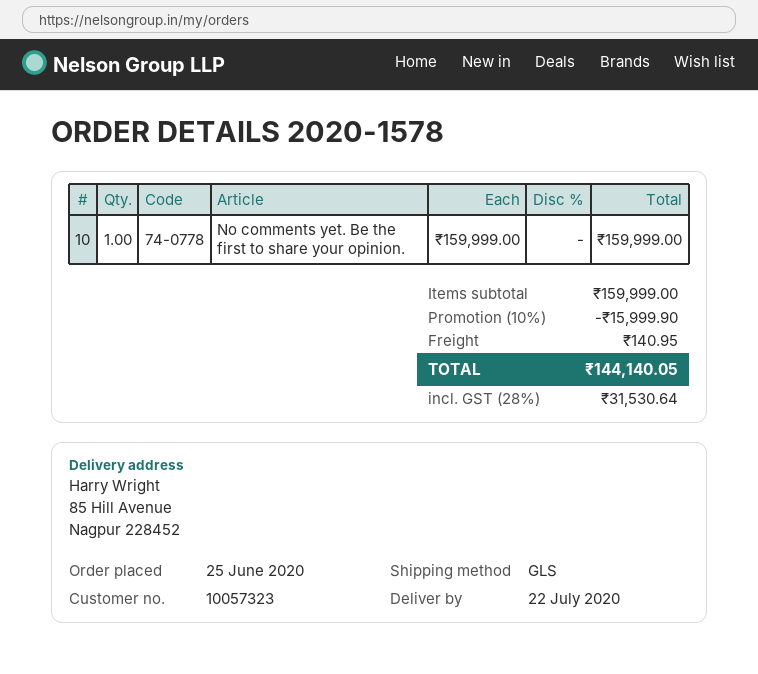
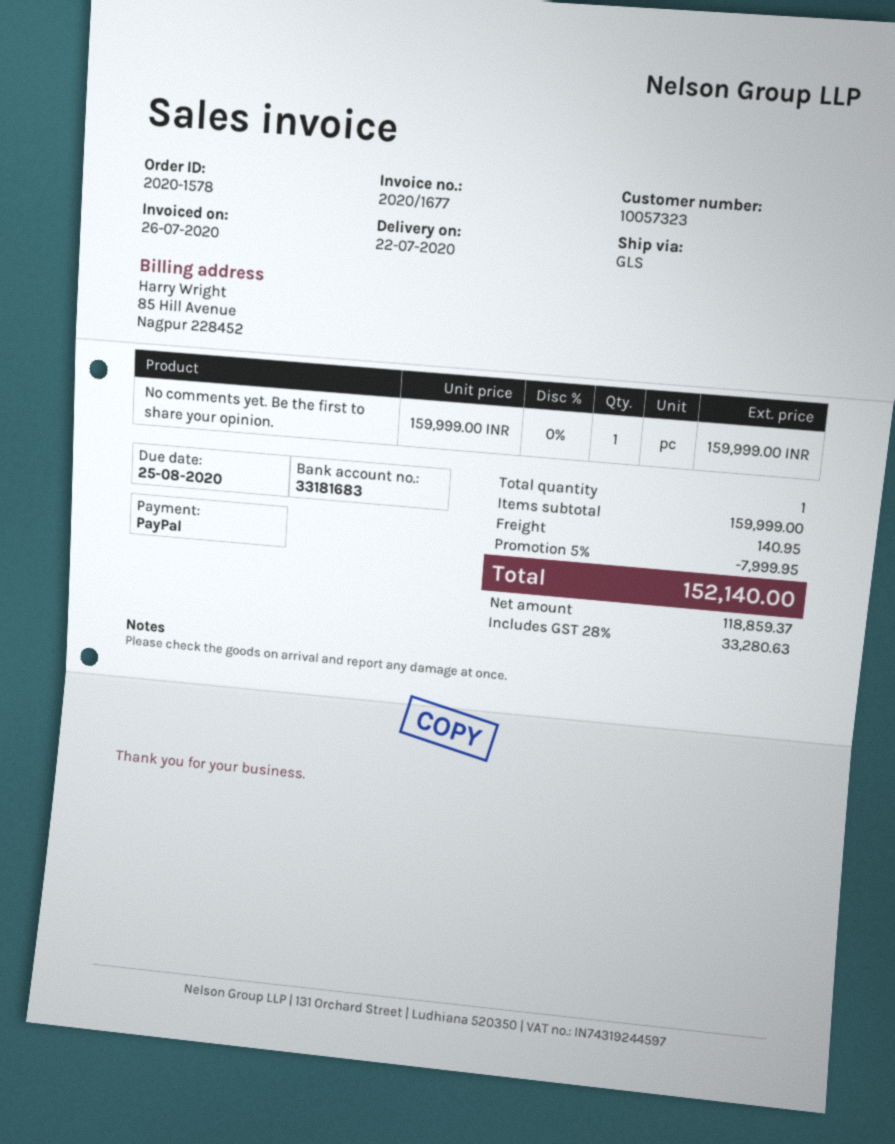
discount: 10% = 15999.90 -> 5% = 7999.95
tax: 28% = 31530.64 -> 28% = 33280.63
total: 144140.05 -> 152140.00

